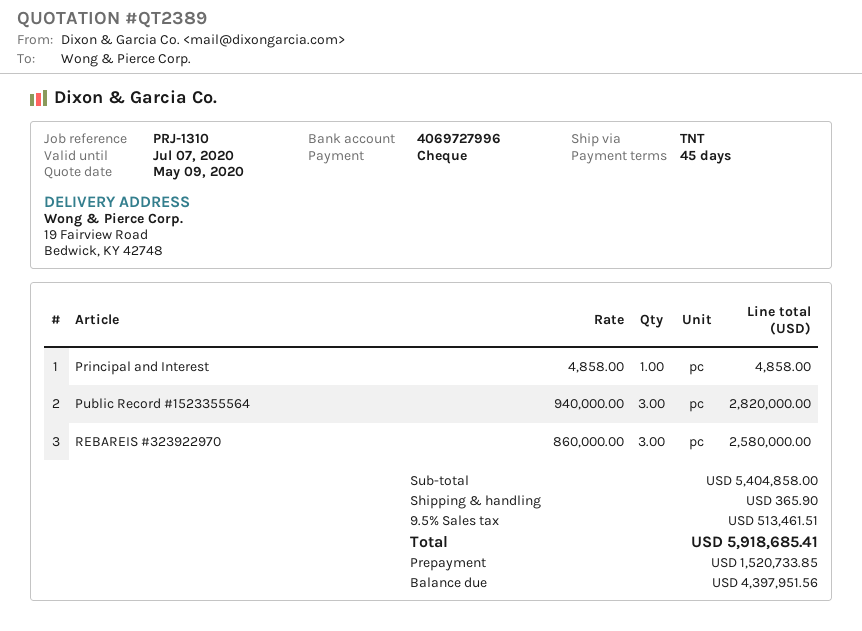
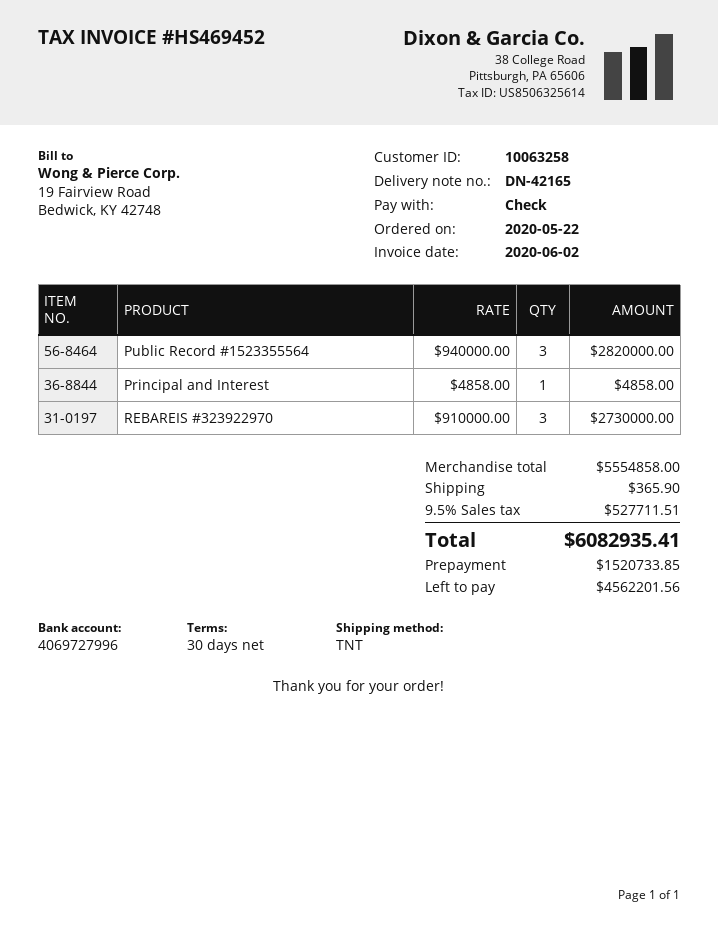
payment terms: 45 days -> 30 days
REBAREIS #323922970: 3 x 860000.00 = 2580000.00 -> 3 x 910000.00 = 2730000.00
subtotal: 5404858.00 -> 5554858.00
tax: 9.5% = 513461.51 -> 9.5% = 527711.51
total: 5918685.41 -> 6082935.41
balance: 4397951.56 -> 4562201.56

